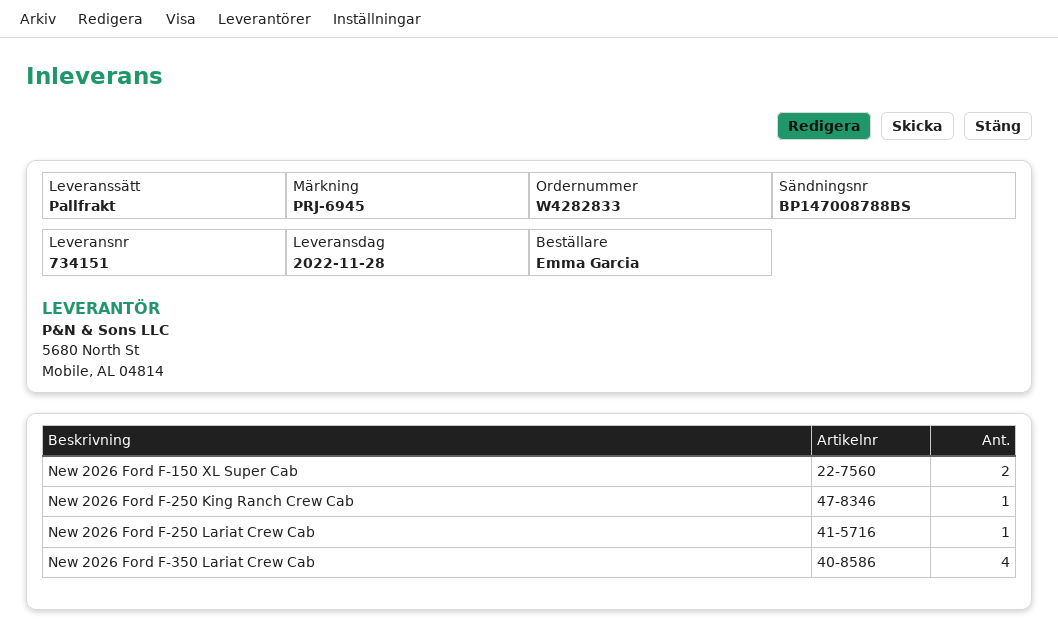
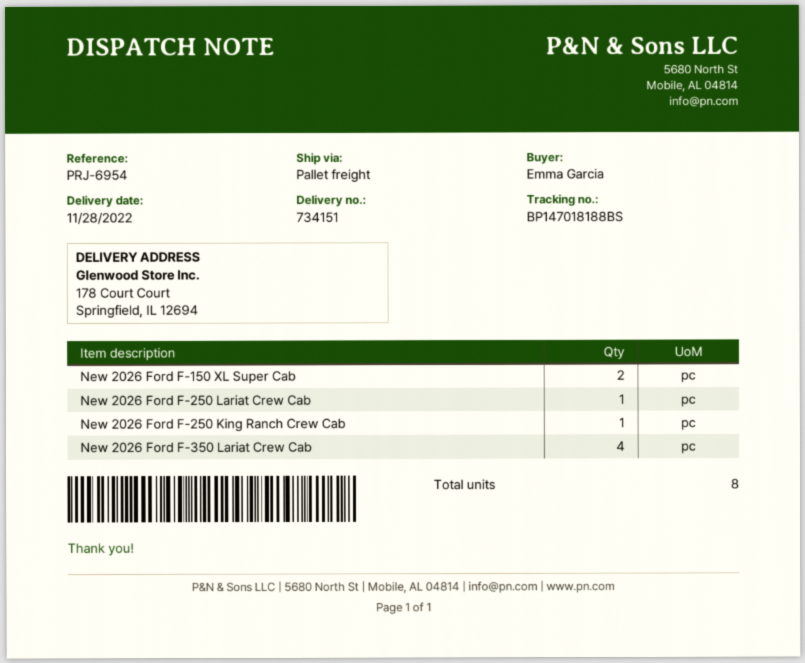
reference: PRJ-6945 -> PRJ-6954
tracking number: BP147008788BS -> BP147018188BS

